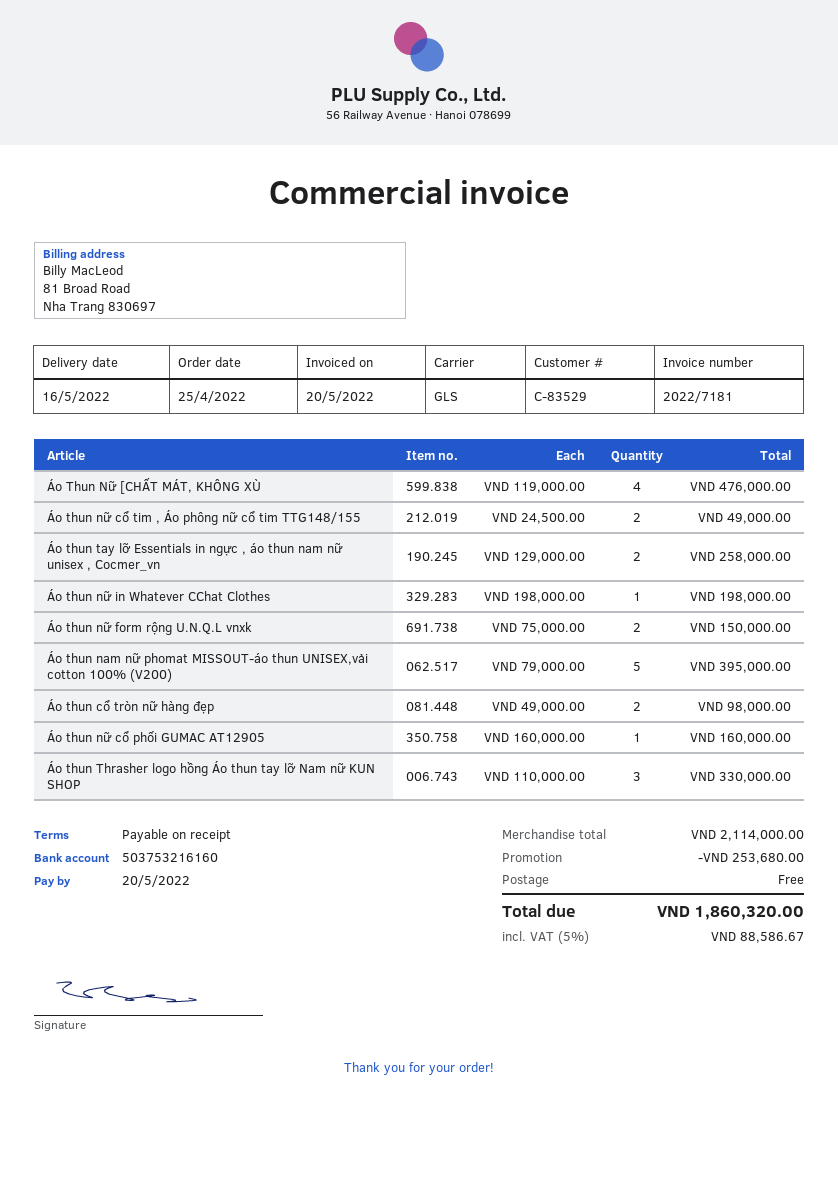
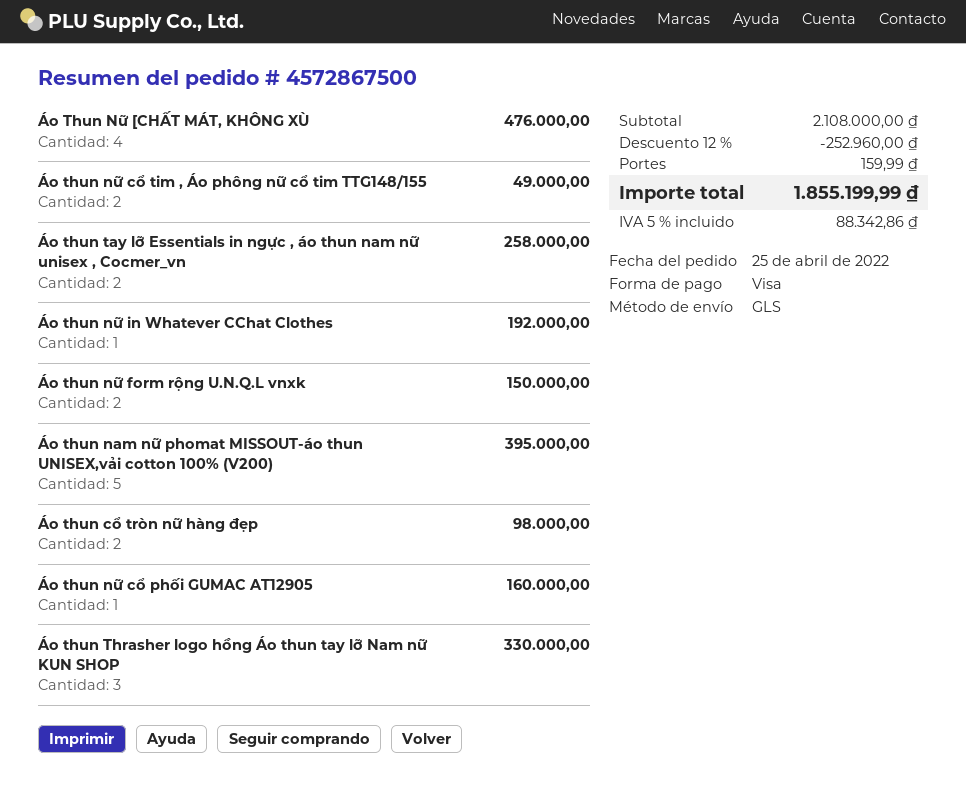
Áo thun nữ in Whatever CChat Clothes: 1 for 198000.00 -> 1 for 192000.00
subtotal: 2114000.00 -> 2108000.00
discount: 253680.00 -> 252960.00
shipping: 0.00 -> 159.99
tax: 5% = 88586.67 -> 5% = 88342.86
total: 1860320.00 -> 1855199.99

